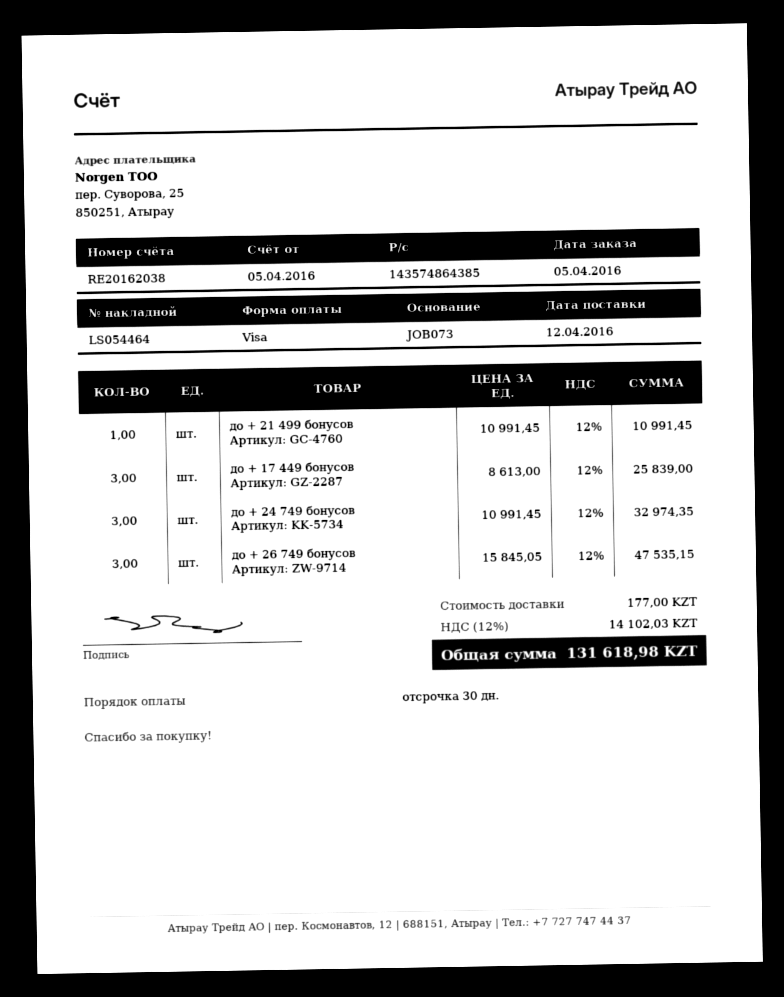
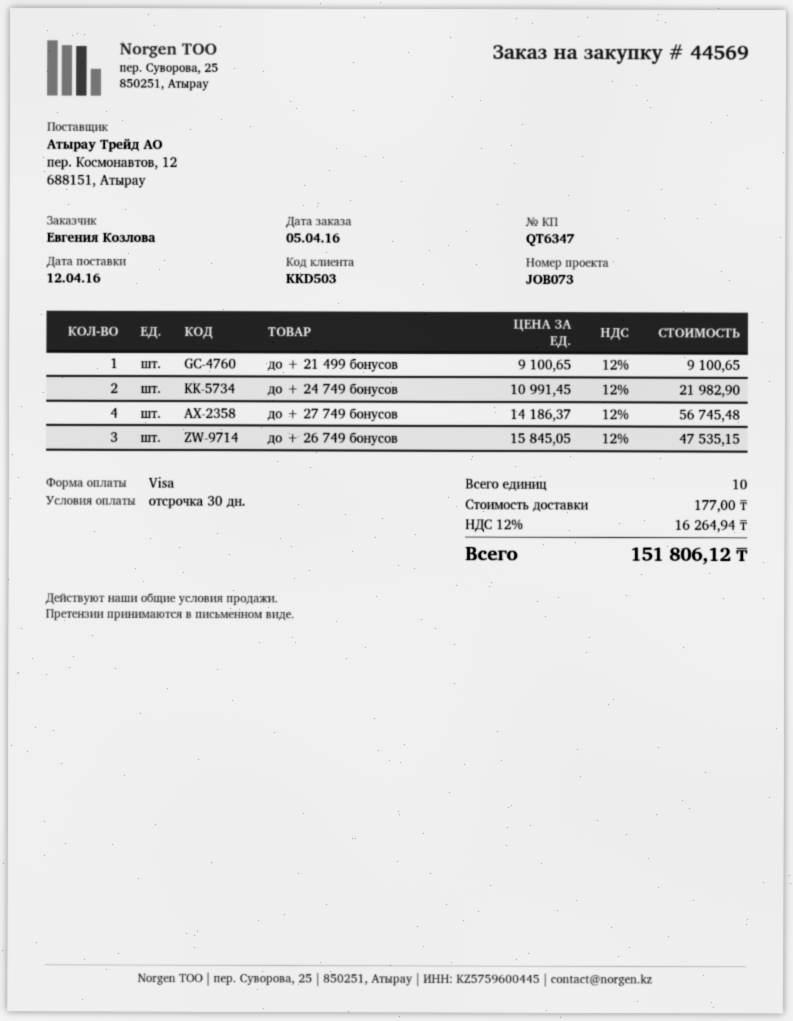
до + 21 499 бонусов: 1 x 10991.45 = 10991.45 -> 1 x 9100.65 = 9100.65
до + 17 449 бонусов: 3 x 8613.00 = 25839.00 -> none
до + 24 749 бонусов: 3 x 10991.45 = 32974.35 -> 2 x 10991.45 = 21982.90
до + 27 749 бонусов: none -> 4 x 14186.37 = 56745.48
tax: 12% = 14102.03 -> 12% = 16264.94
total: 131618.98 -> 151806.12

